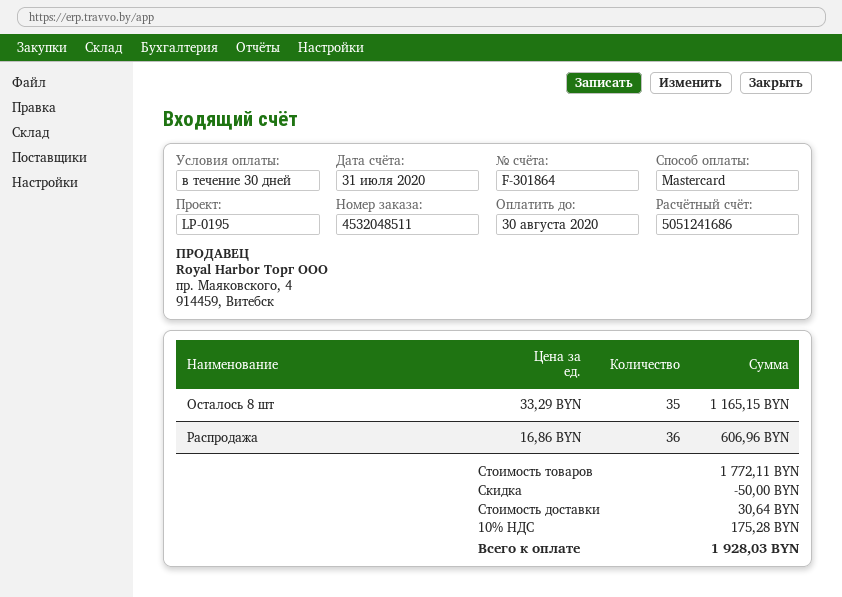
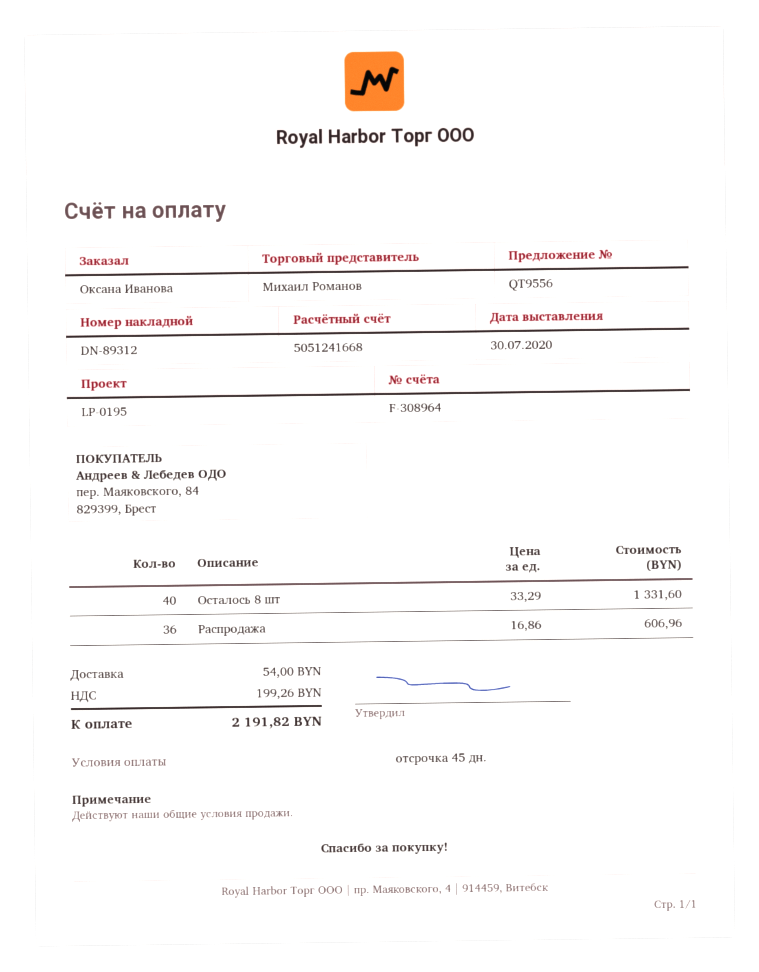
invoice number: F-301864 -> F-308964
invoice date: 2020-07-31 -> 2020-07-30
payment terms: 30 days -> 45 days
bank account: 5051241686 -> 5051241668
Осталось 8 шт: 35 x 33.29 = 1165.15 -> 40 x 33.29 = 1331.60
discount: 50.00 -> none
shipping: 30.64 -> 54.00
tax: 175.28 -> 199.26
total: 1928.03 -> 2191.82

